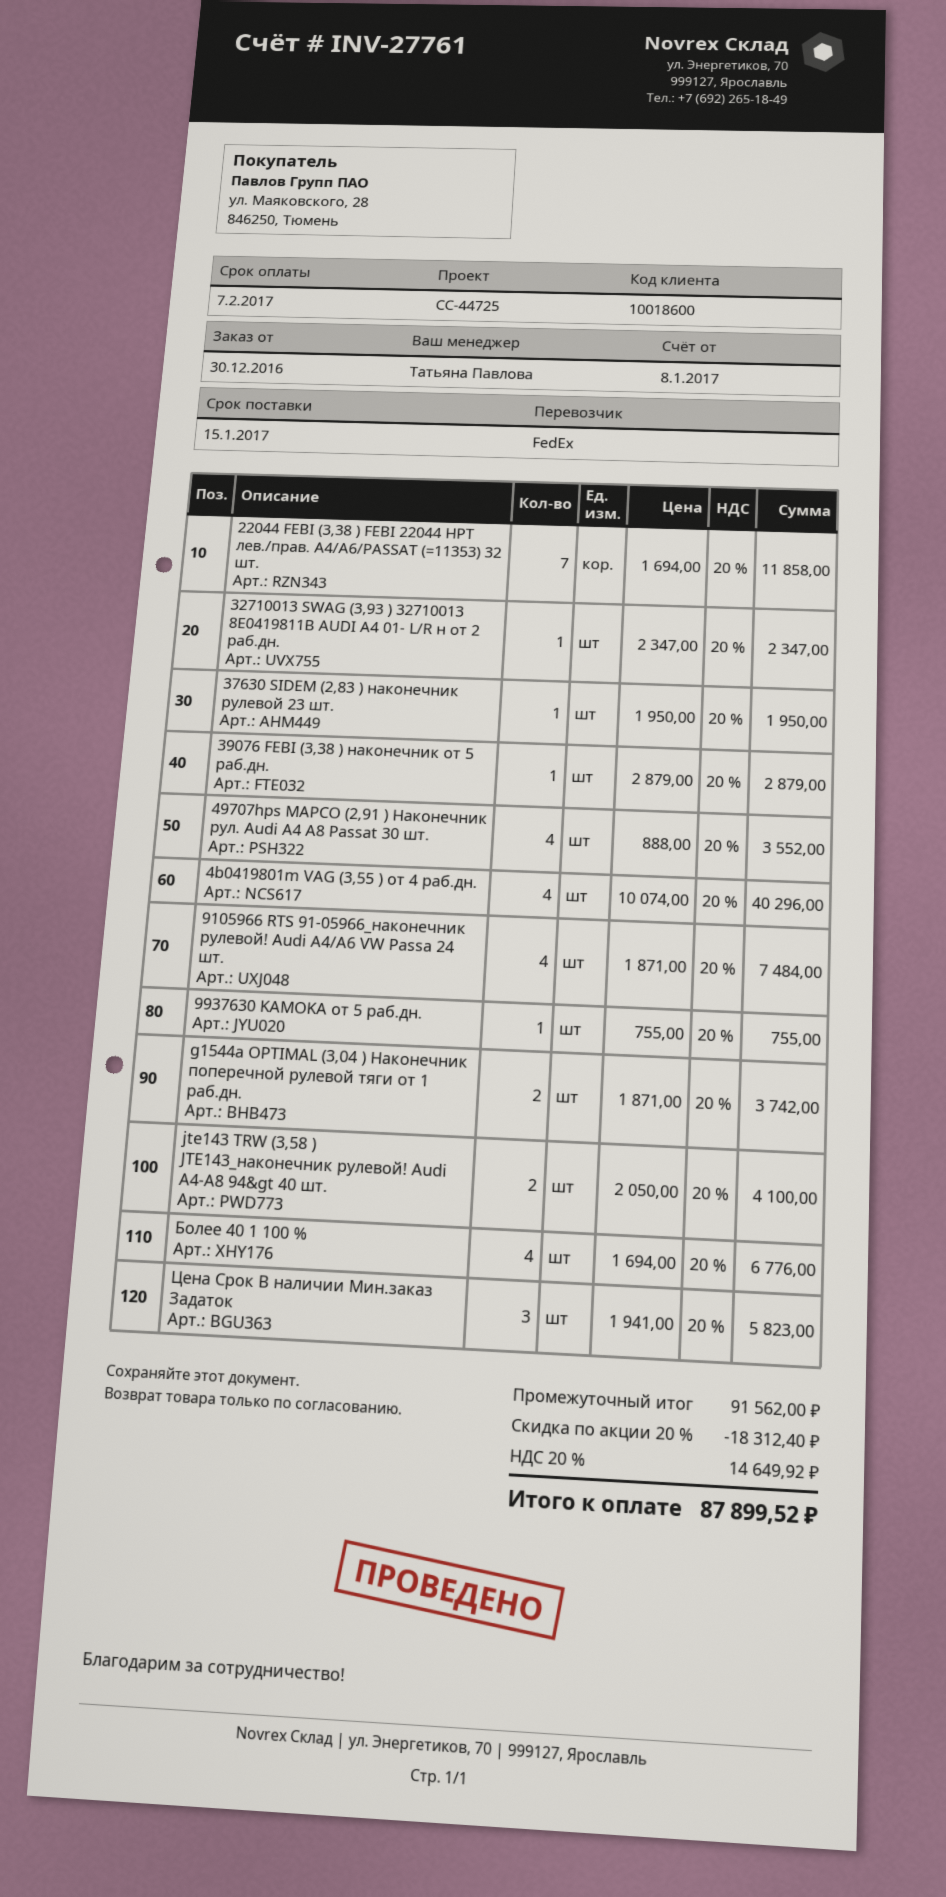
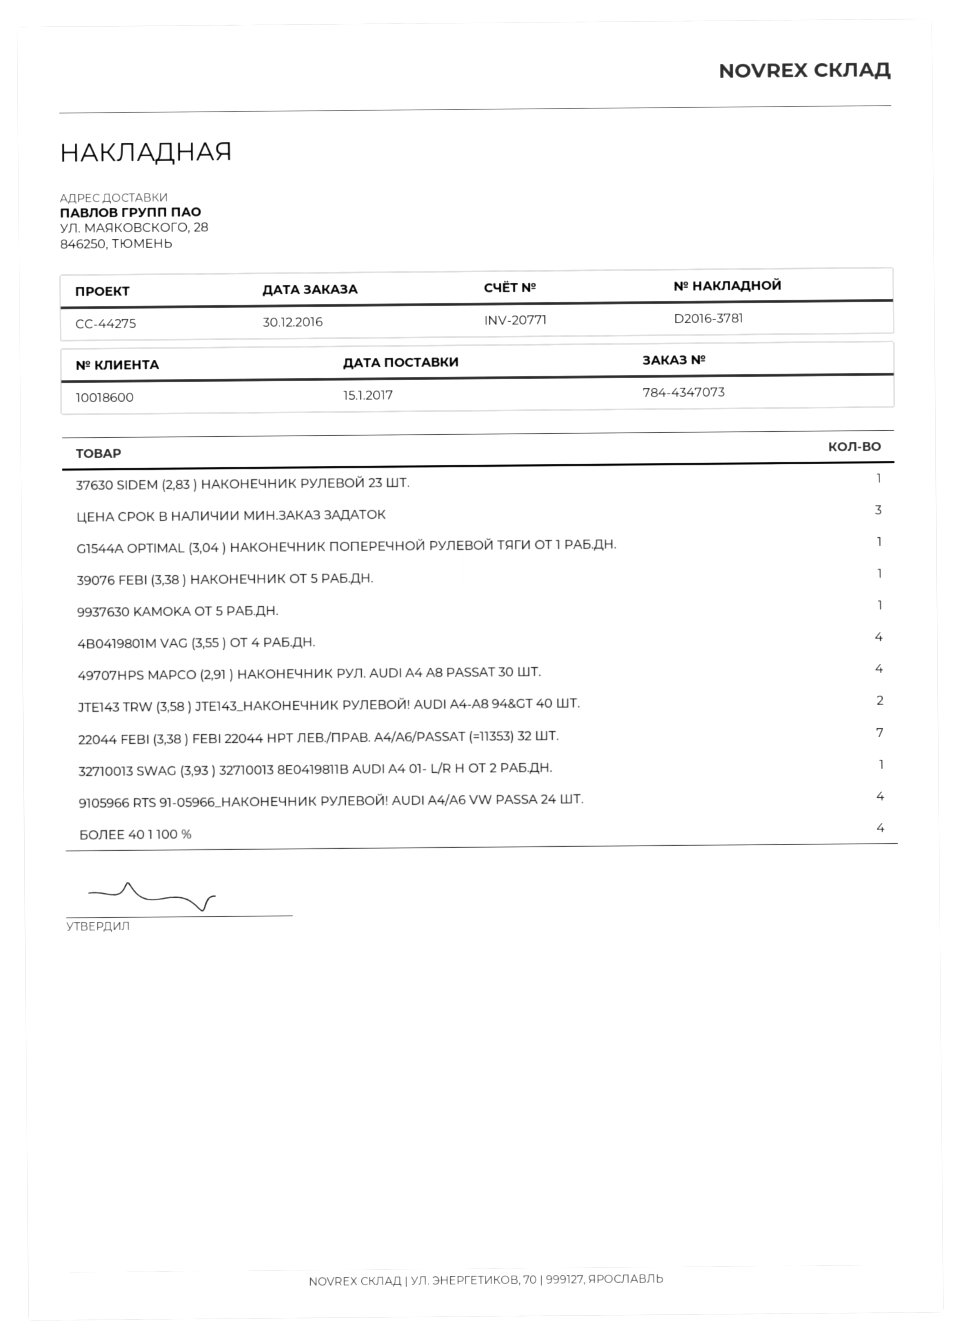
invoice number: INV-27761 -> INV-20771
reference: CC-44725 -> CC-44275
g1544a OPTIMAL (3,04 ) Наконечник поперечной рулевой тяги от 1 раб.дн.: 2 -> 1

